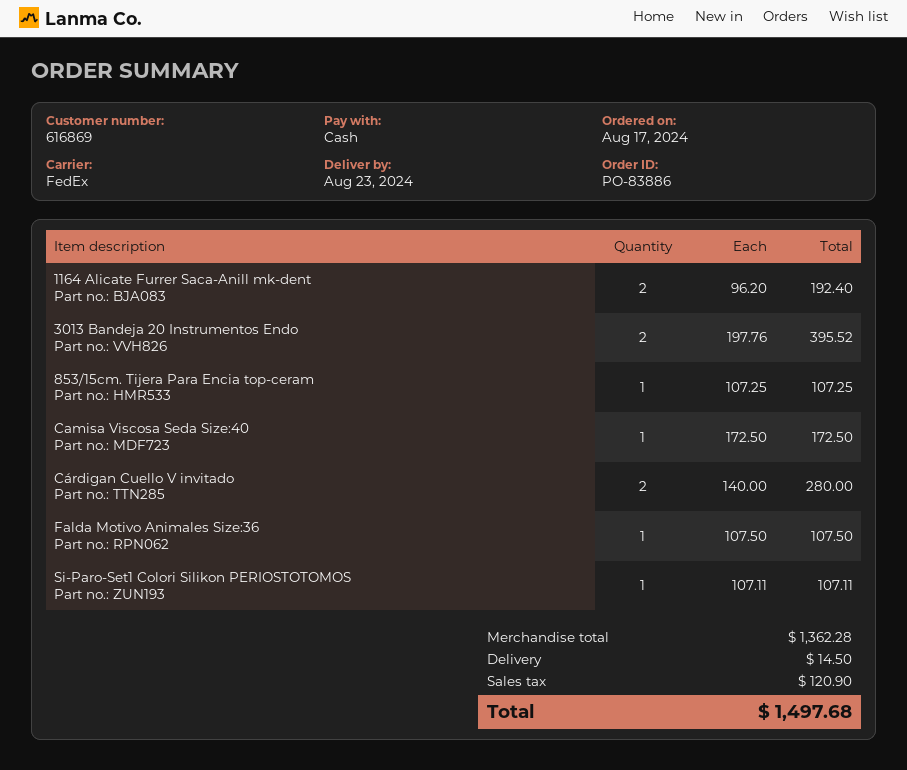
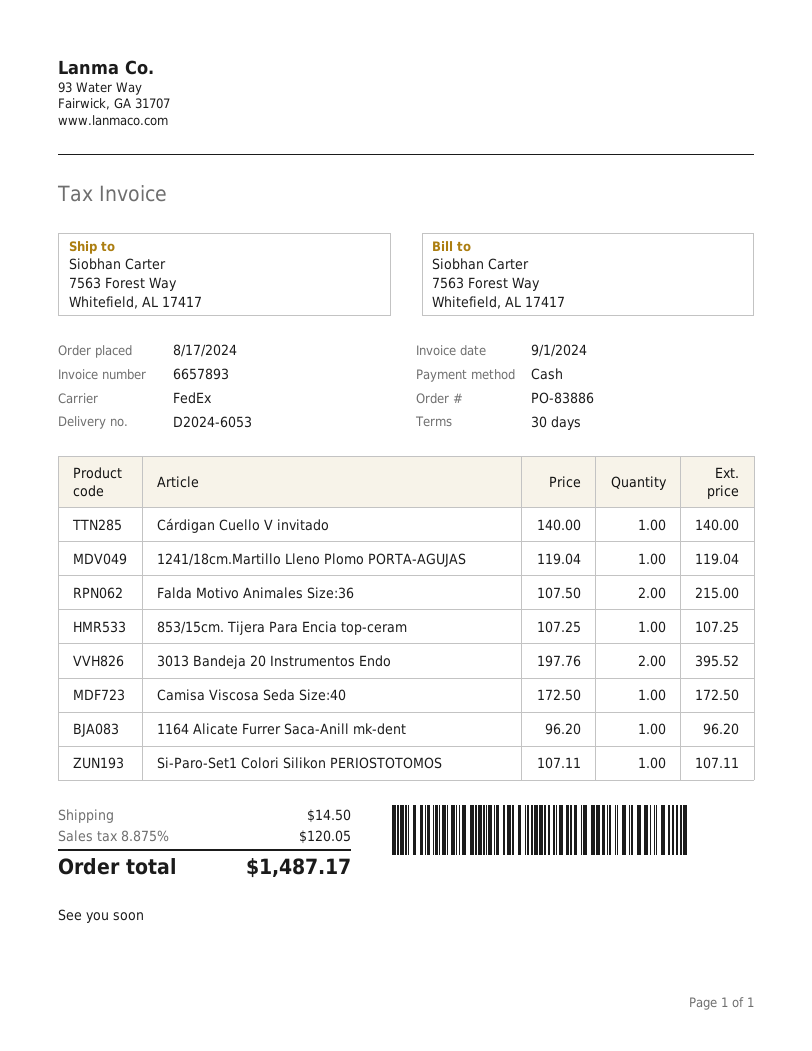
1164 Alicate Furrer Saca-Anill mk-dent: 2 x 96.20 = 192.40 -> 1 x 96.20 = 96.20
Cárdigan Cuello V invitado: 2 x 140.00 = 280.00 -> 1 x 140.00 = 140.00
Falda Motivo Animales Size:36: 1 x 107.50 = 107.50 -> 2 x 107.50 = 215.00
1241/18cm.Martillo Lleno Plomo PORTA-AGUJAS: none -> 1 x 119.04 = 119.04
tax: 120.90 -> 120.05
total: 1497.68 -> 1487.17

